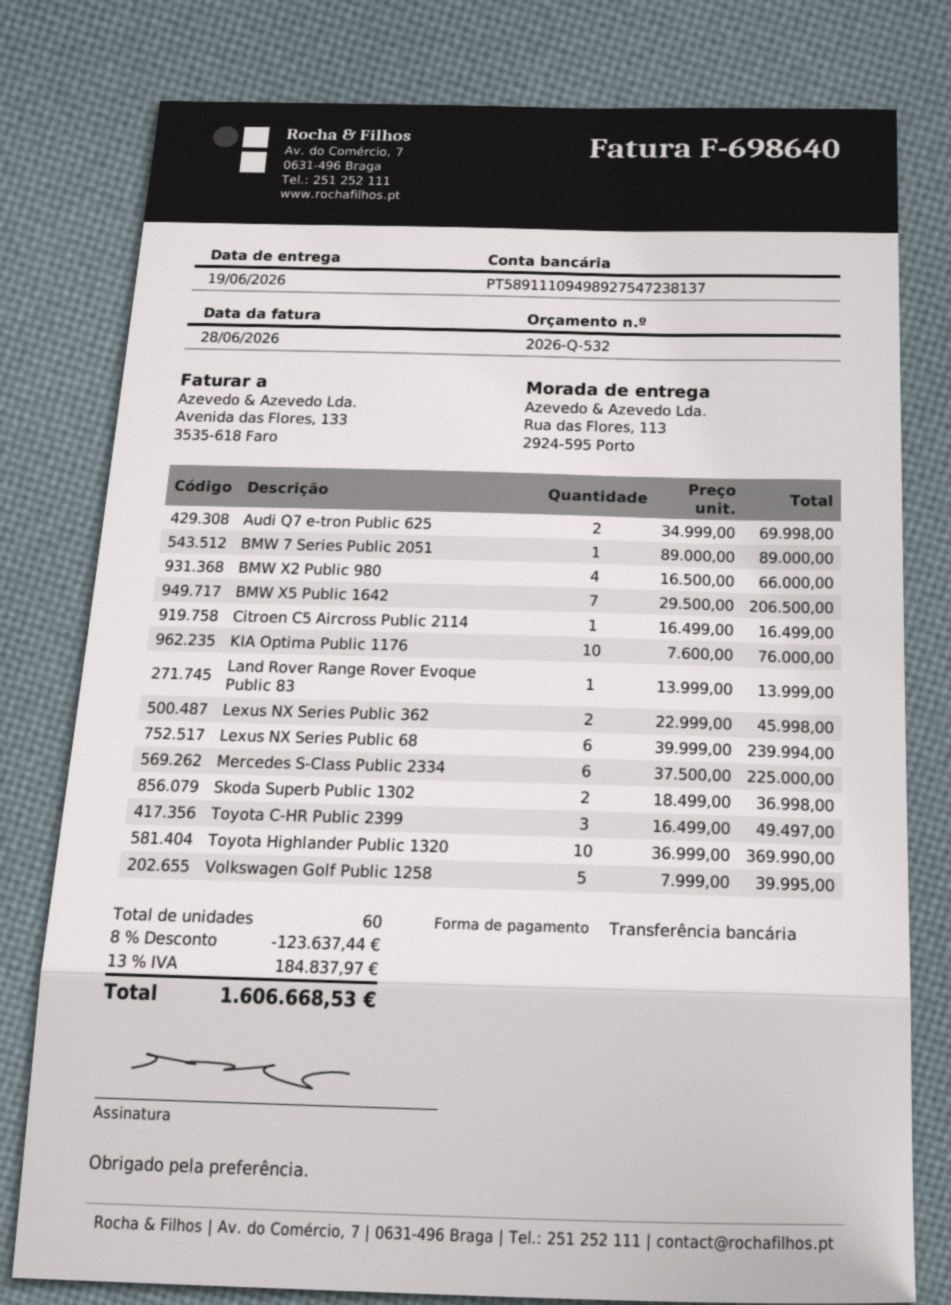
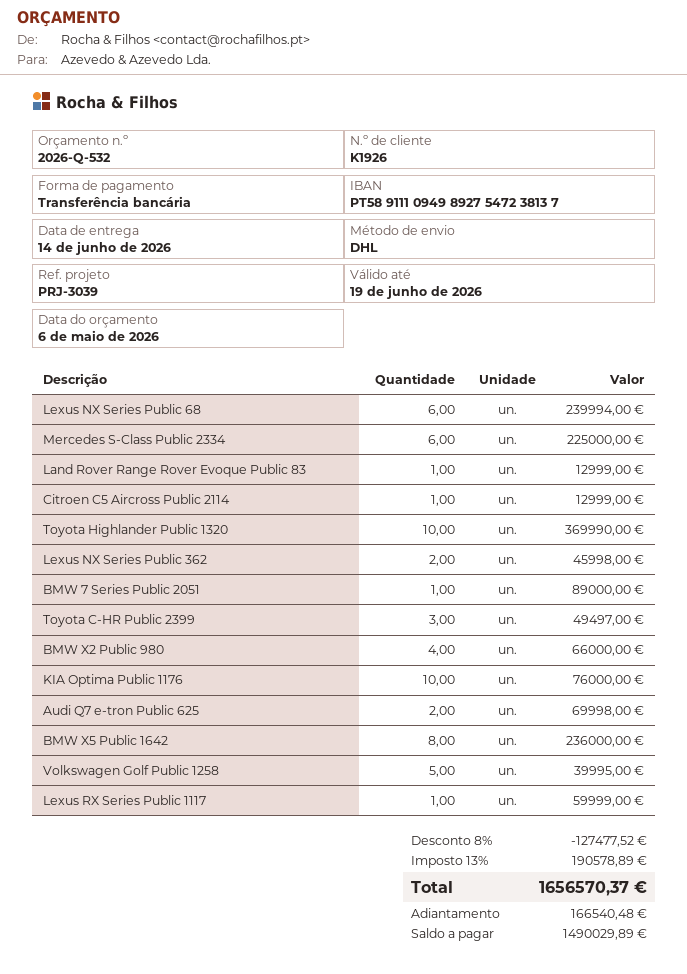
delivery date: 2026-06-19 -> 2026-06-14
BMW X5 Public 1642: 7 for 206500.00 -> 8 for 236000.00
Citroen C5 Aircross Public 2114: 1 for 16499.00 -> 1 for 12999.00
Land Rover Range Rover Evoque Public 83: 1 for 13999.00 -> 1 for 12999.00
Skoda Superb Public 1302: 2 for 36998.00 -> none
Lexus RX Series Public 1117: none -> 1 for 59999.00
discount: 8% = 123637.44 -> 8% = 127477.52
tax: 13% = 184837.97 -> 13% = 190578.89
total: 1606668.53 -> 1656570.37

